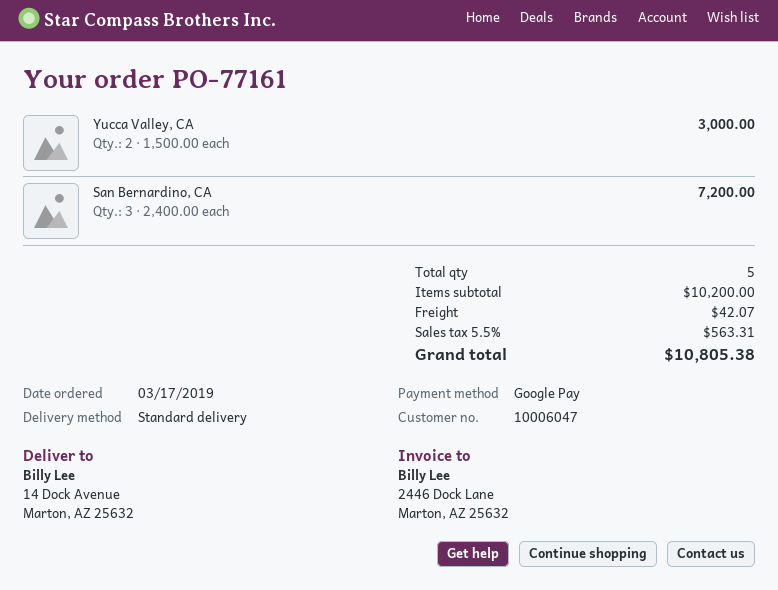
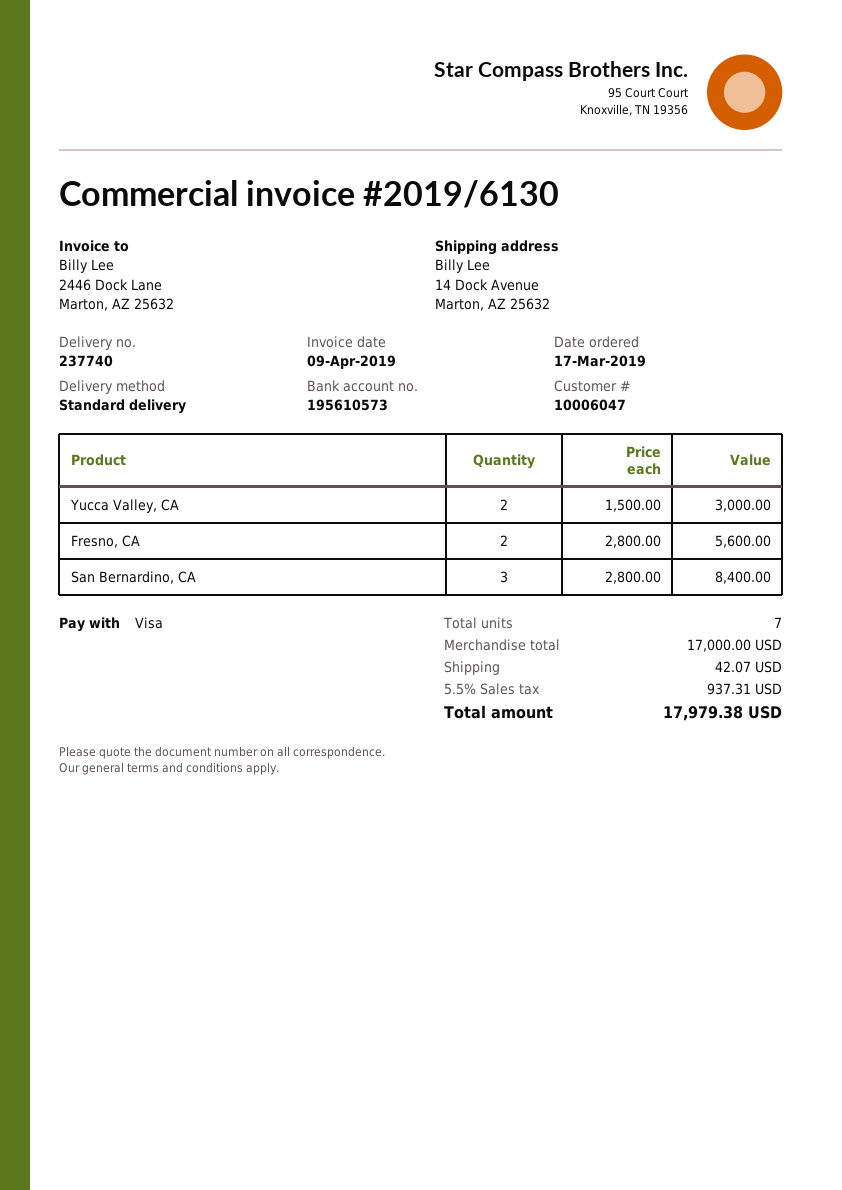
payment method: Google Pay -> Visa
San Bernardino, CA: 3 x 2400.00 = 7200.00 -> 3 x 2800.00 = 8400.00
Fresno, CA: none -> 2 x 2800.00 = 5600.00
total quantity: 5 -> 7
subtotal: 10200.00 -> 17000.00
tax: 5.5% = 563.31 -> 5.5% = 937.31
total: 10805.38 -> 17979.38

